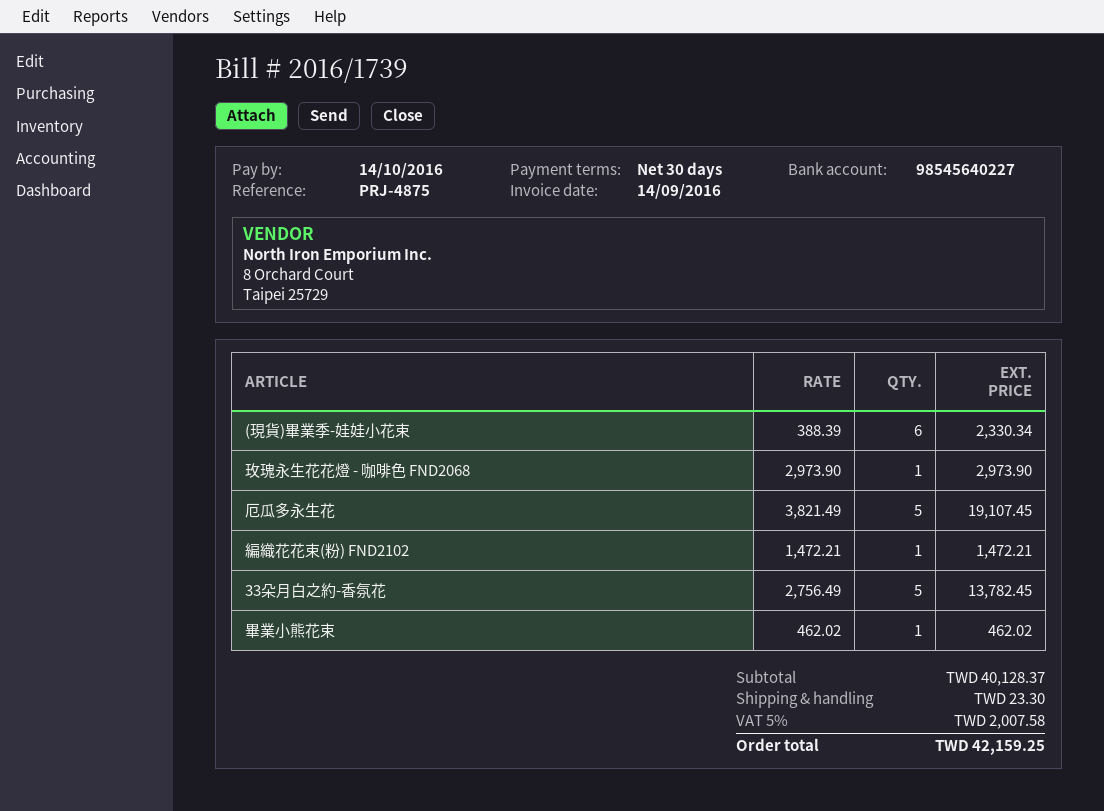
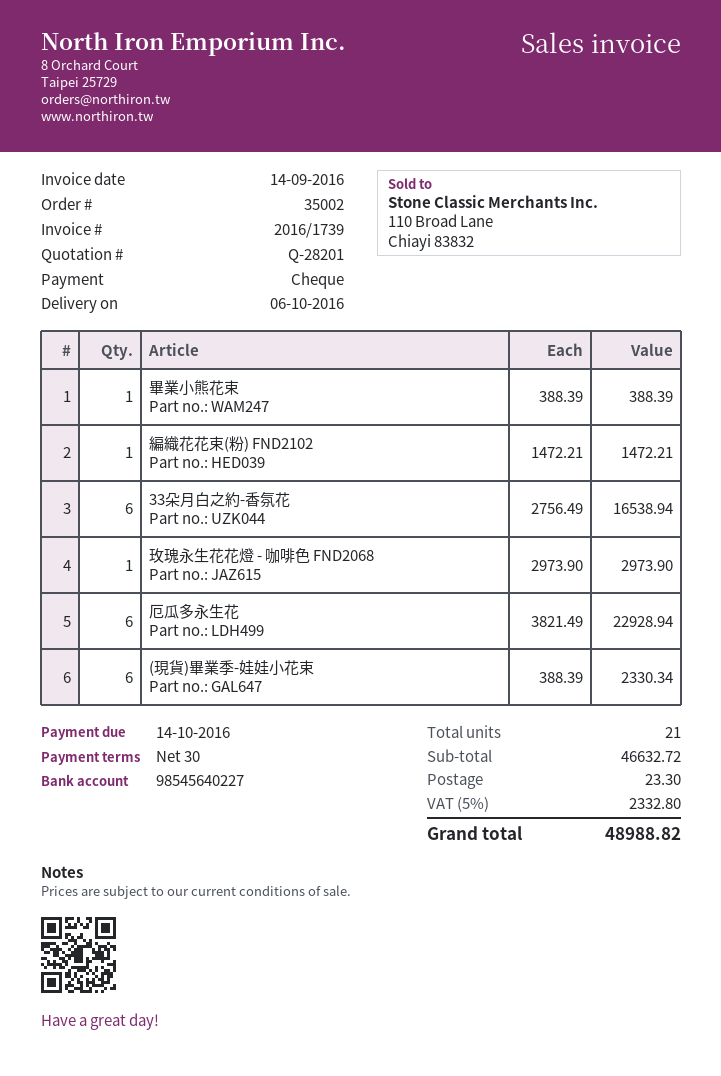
厄瓜多永生花: 5 x 3821.49 = 19107.45 -> 6 x 3821.49 = 22928.94
33朵月白之約-香氛花: 5 x 2756.49 = 13782.45 -> 6 x 2756.49 = 16538.94
畢業小熊花束: 1 x 462.02 = 462.02 -> 1 x 388.39 = 388.39
subtotal: 40128.37 -> 46632.72
tax: 5% = 2007.58 -> 5% = 2332.80
total: 42159.25 -> 48988.82

